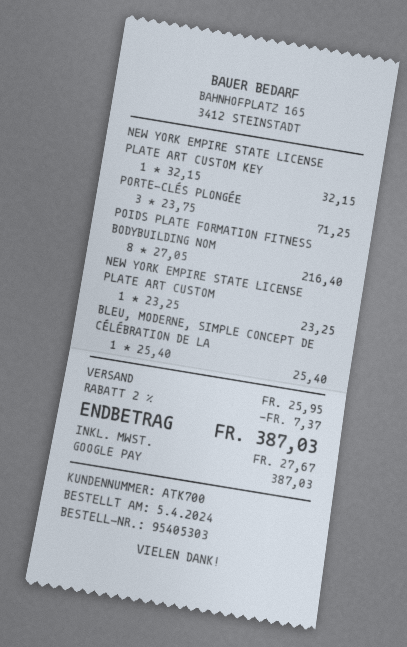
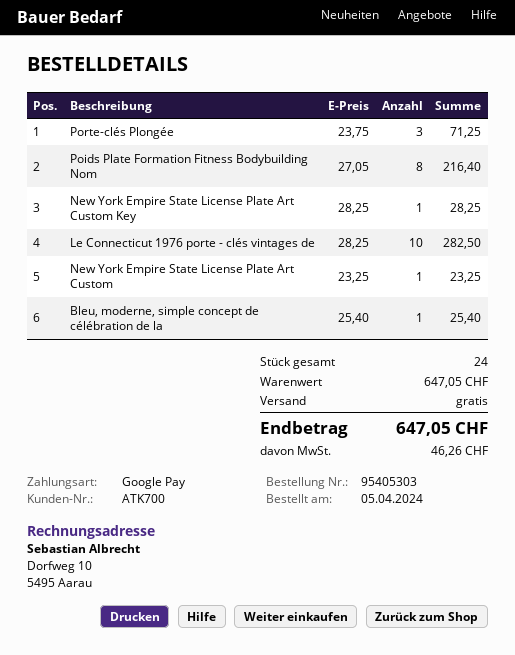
NEW YORK EMPIRE STATE LICENSE PLATE ART CUSTOM KEY: 1 x 32.15 = 32.15 -> 1 x 28.25 = 28.25
Le Connecticut 1976 porte - clés vintages de: none -> 10 x 28.25 = 282.50
discount: 2% = 7.37 -> none
shipping: 25.95 -> 0.00
tax: 27.67 -> 46.26
total: 387.03 -> 647.05

